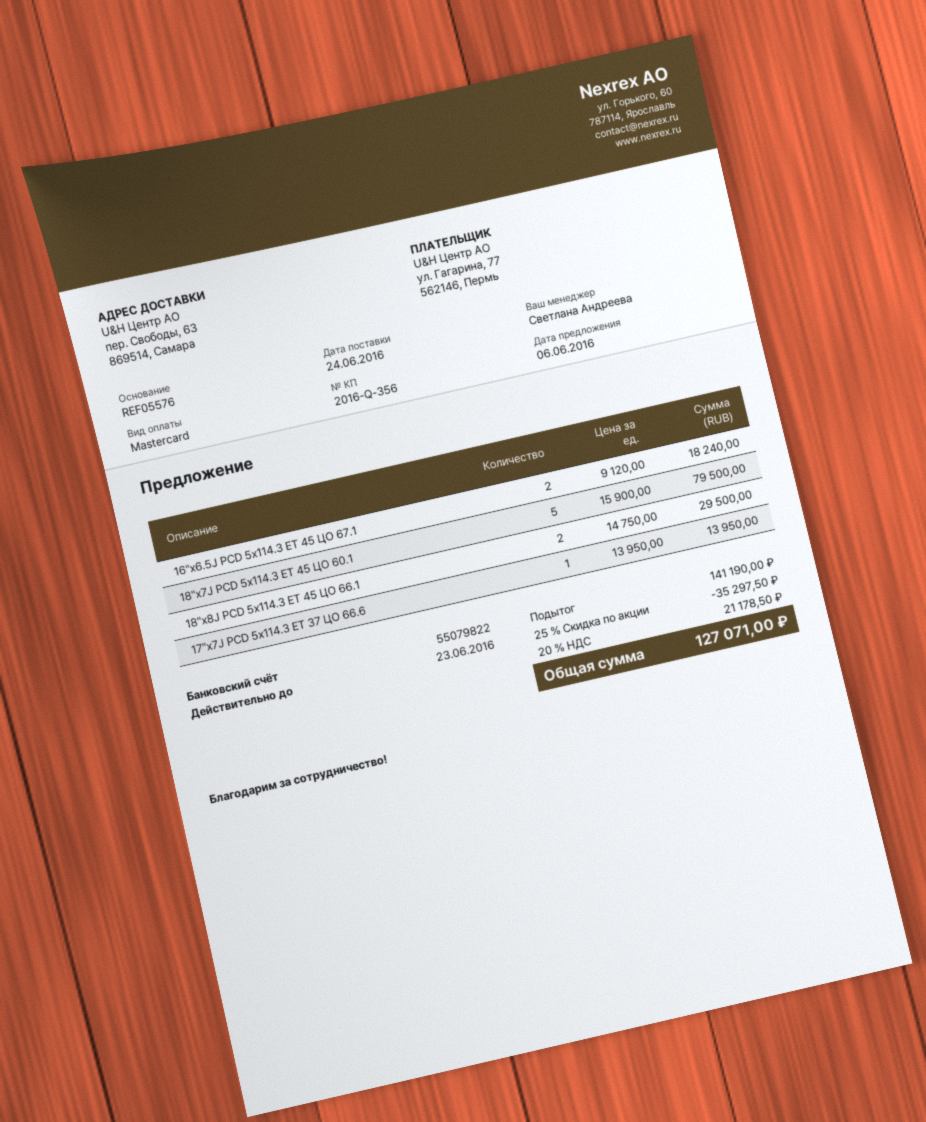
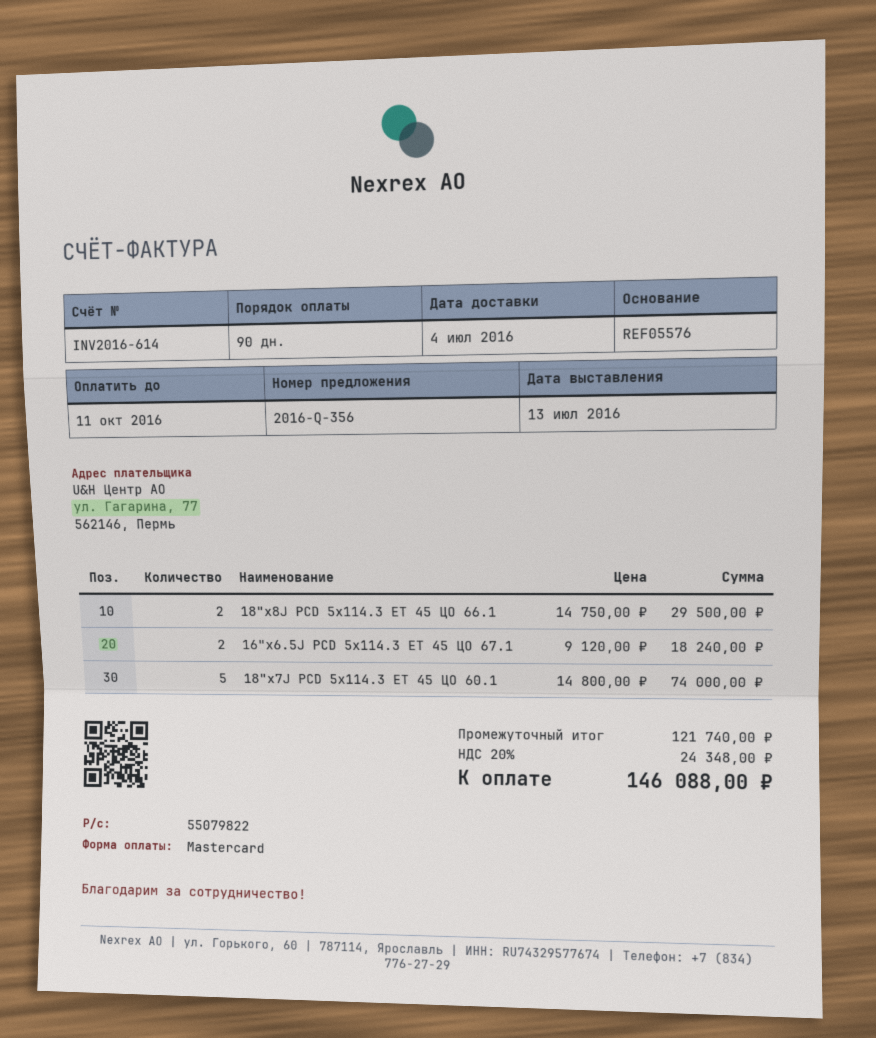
delivery date: 2016-06-24 -> 2016-07-04
18"x7J PCD 5x114.3 ЕТ 45 ЦО 60.1: 5 x 15900.00 = 79500.00 -> 5 x 14800.00 = 74000.00
17"x7J PCD 5x114.3 ЕТ 37 ЦО 66.6: 1 x 13950.00 = 13950.00 -> none
subtotal: 141190.00 -> 121740.00
discount: 25% = 35297.50 -> none
tax: 20% = 21178.50 -> 20% = 24348.00
total: 127071.00 -> 146088.00

